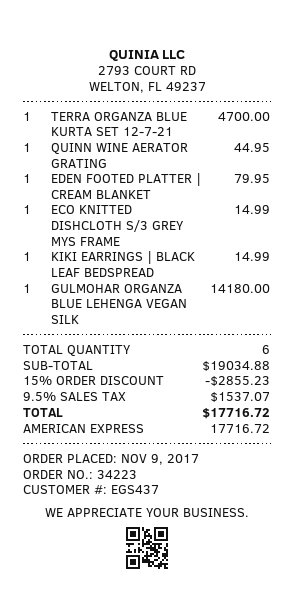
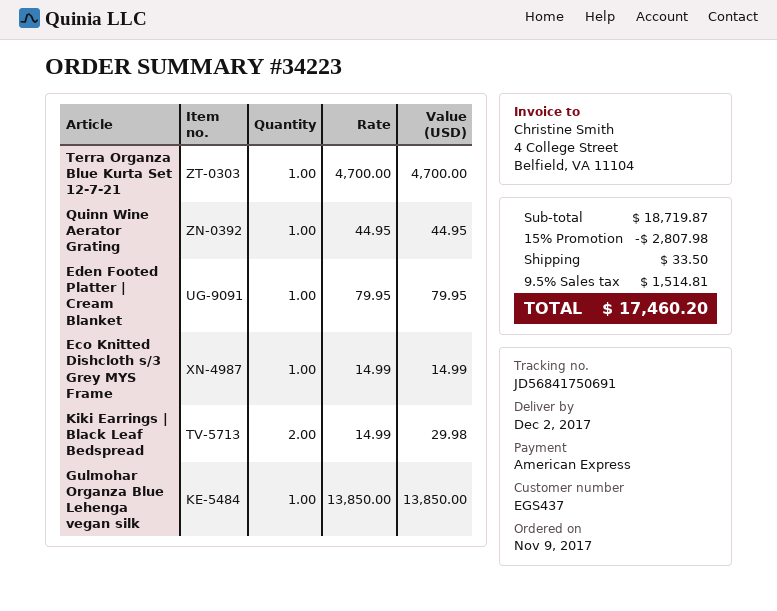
KIKI EARRINGS | BLACK LEAF BEDSPREAD: 1 for 14.99 -> 2 for 29.98
GULMOHAR ORGANZA BLUE LEHENGA VEGAN SILK: 1 for 14180.00 -> 1 for 13850.00
subtotal: 19034.88 -> 18719.87
discount: 15% = 2855.23 -> 15% = 2807.98
shipping: none -> 33.50
tax: 9.5% = 1537.07 -> 9.5% = 1514.81
total: 17716.72 -> 17460.20

